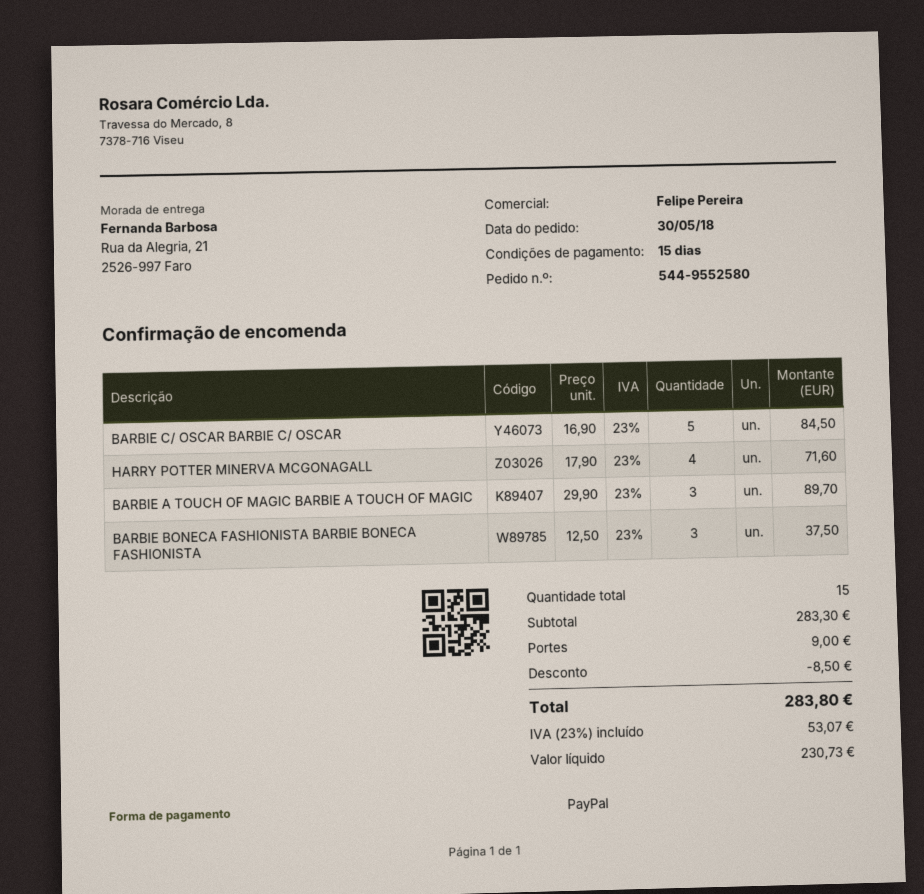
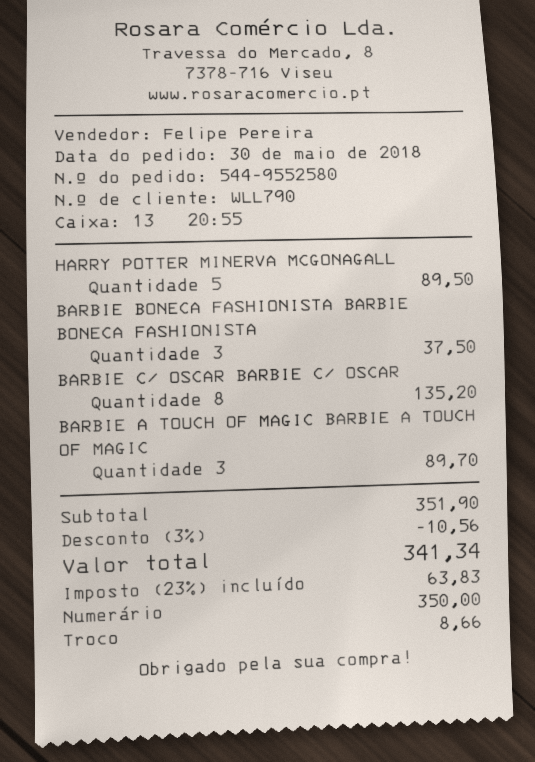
payment method: PayPal -> cash
BARBIE C/ OSCAR BARBIE C/ OSCAR: 5 for 84.50 -> 8 for 135.20
HARRY POTTER MINERVA MCGONAGALL: 4 for 71.60 -> 5 for 89.50
subtotal: 283.30 -> 351.90
discount: 8.50 -> 10.56
shipping: 9.00 -> none
tax: 23% = 53.07 -> 23% = 63.83
total: 283.80 -> 341.34

